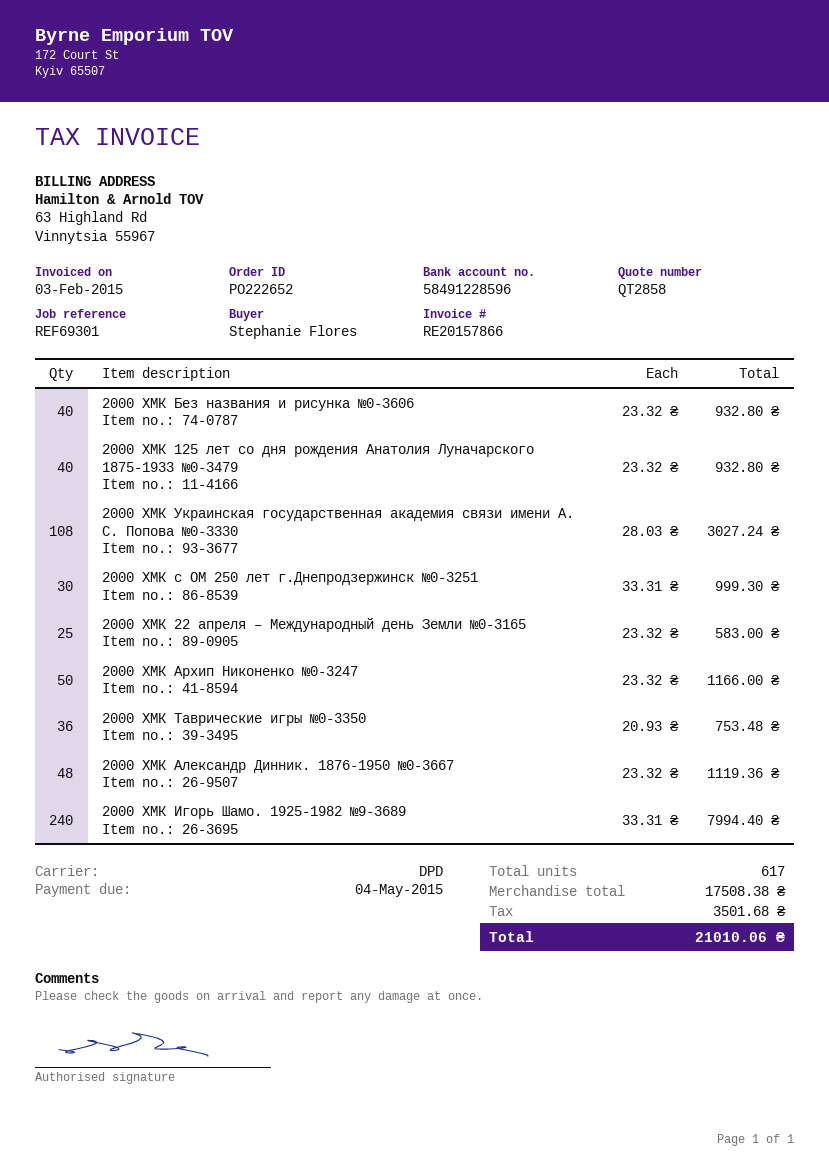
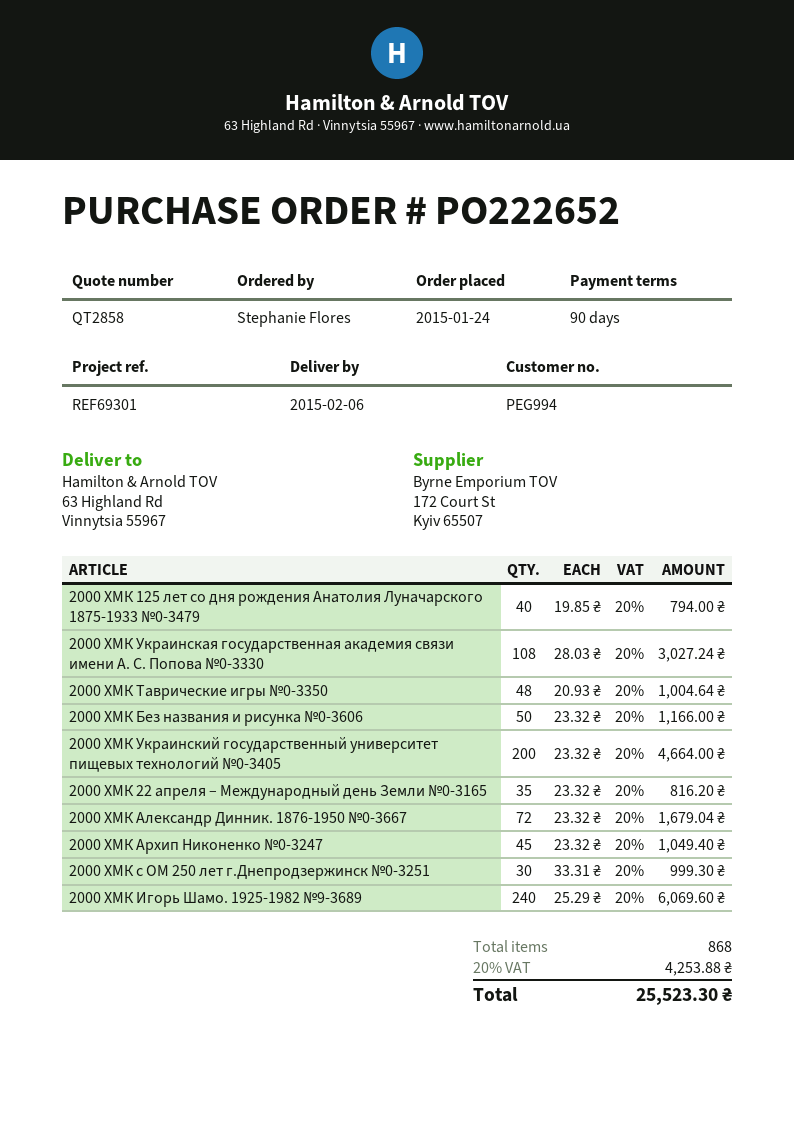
2000 ХМК Без названия и рисунка №0-3606: 40 x 23.32 = 932.80 -> 50 x 23.32 = 1166.00
2000 ХМК 125 лет со дня рождения Анатолия Луначарского 1875-1933 №0-3479: 40 x 23.32 = 932.80 -> 40 x 19.85 = 794.00
2000 ХМК 22 апреля – Международный день Земли №0-3165: 25 x 23.32 = 583.00 -> 35 x 23.32 = 816.20
2000 ХМК Архип Никоненко №0-3247: 50 x 23.32 = 1166.00 -> 45 x 23.32 = 1049.40
2000 ХМК Таврические игры №0-3350: 36 x 20.93 = 753.48 -> 48 x 20.93 = 1004.64
2000 ХМК Александр Динник. 1876-1950 №0-3667: 48 x 23.32 = 1119.36 -> 72 x 23.32 = 1679.04
2000 ХМК Игорь Шамо. 1925-1982 №9-3689: 240 x 33.31 = 7994.40 -> 240 x 25.29 = 6069.60
2000 ХМК Украинский государственный университет пищевых технологий №0-3405: none -> 200 x 23.32 = 4664.00
total quantity: 617 -> 868
tax: 3501.68 -> 4253.88
total: 21010.06 -> 25523.30

